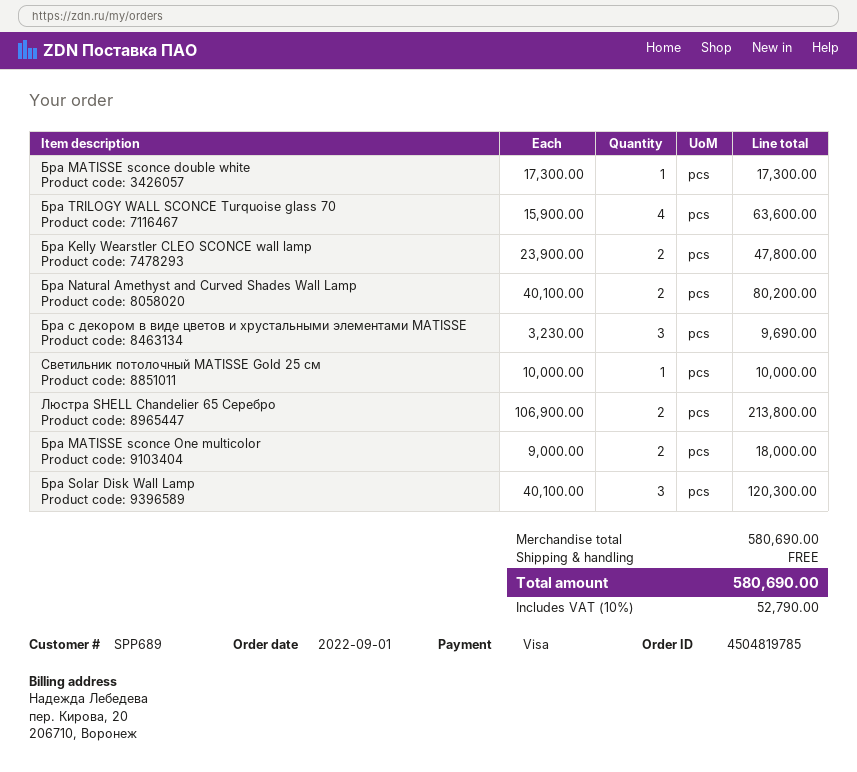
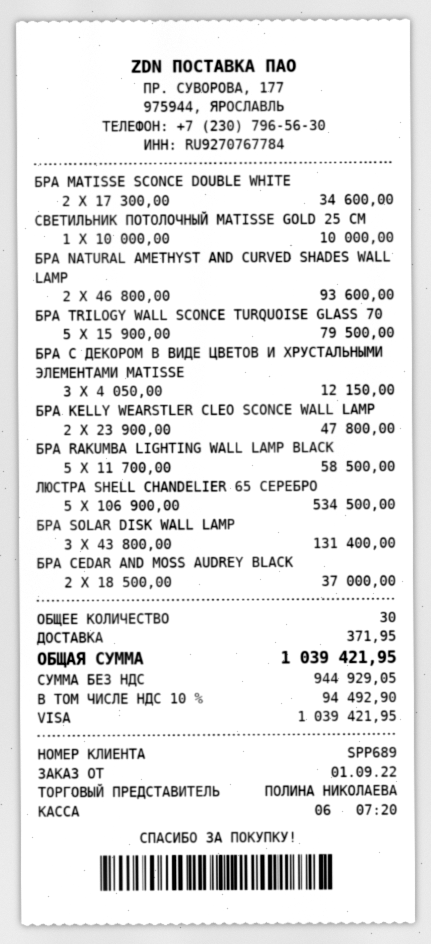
Бра MATISSE sconce double white: 1 x 17300.00 = 17300.00 -> 2 x 17300.00 = 34600.00
Бра TRILOGY WALL SCONCE Turquoise glass 70: 4 x 15900.00 = 63600.00 -> 5 x 15900.00 = 79500.00
Бра Natural Amethyst and Curved Shades Wall Lamp: 2 x 40100.00 = 80200.00 -> 2 x 46800.00 = 93600.00
Бра с декором в виде цветов и хрустальными элементами MATISSE: 3 x 3230.00 = 9690.00 -> 3 x 4050.00 = 12150.00
Люстра SHELL Chandelier 65 Серебро: 2 x 106900.00 = 213800.00 -> 5 x 106900.00 = 534500.00
Бра MATISSE sconce One multicolor: 2 x 9000.00 = 18000.00 -> none
Бра Solar Disk Wall Lamp: 3 x 40100.00 = 120300.00 -> 3 x 43800.00 = 131400.00
БРА RAKUMBA LIGHTING WALL LAMP BLACK: none -> 5 x 11700.00 = 58500.00
БРА CEDAR AND MOSS AUDREY BLACK: none -> 2 x 18500.00 = 37000.00
shipping: 0.00 -> 371.95
tax: 10% = 52790.00 -> 10% = 94492.90
total: 580690.00 -> 1039421.95

